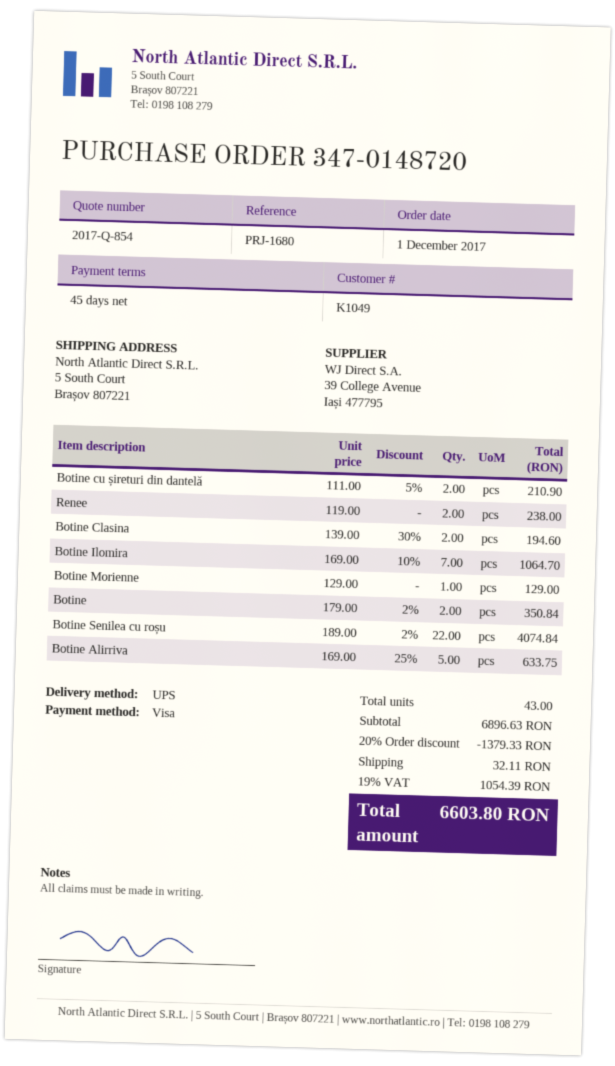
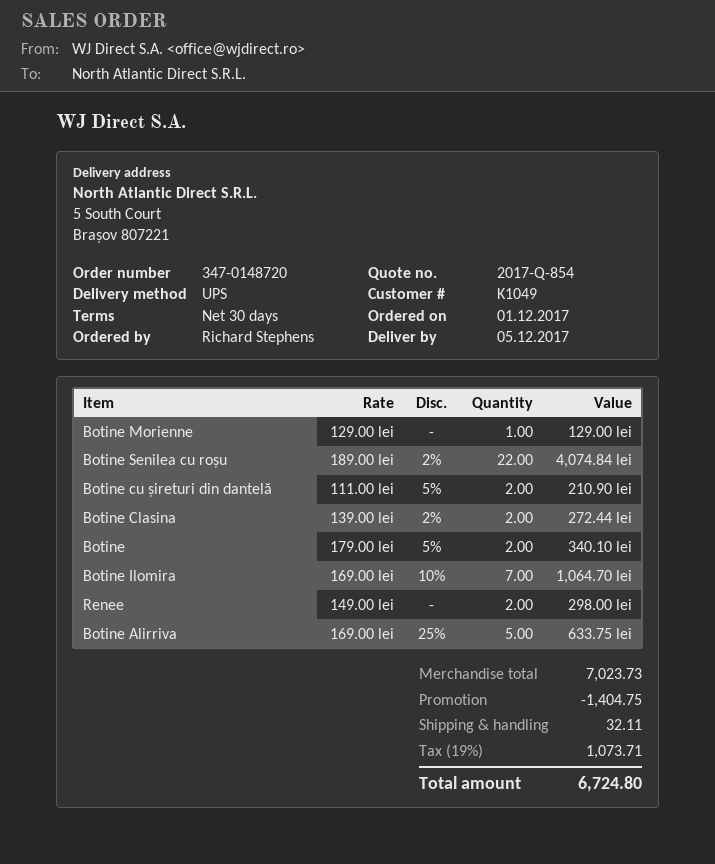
payment terms: 45 days -> 30 days
Renee: 2 x 119.00 = 238.00 -> 2 x 149.00 = 298.00
Botine Clasina: 2 x 139.00 - 30% = 194.60 -> 2 x 139.00 - 2% = 272.44
Botine: 2 x 179.00 - 2% = 350.84 -> 2 x 179.00 - 5% = 340.10
subtotal: 6896.63 -> 7023.73
discount: 1379.33 -> 1404.75
tax: 19% = 1054.39 -> 19% = 1073.71
total: 6603.80 -> 6724.80

